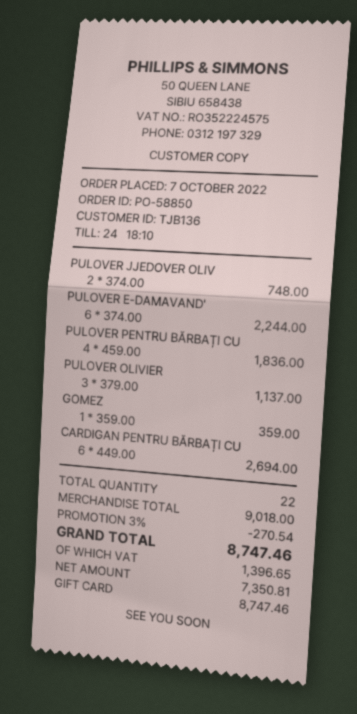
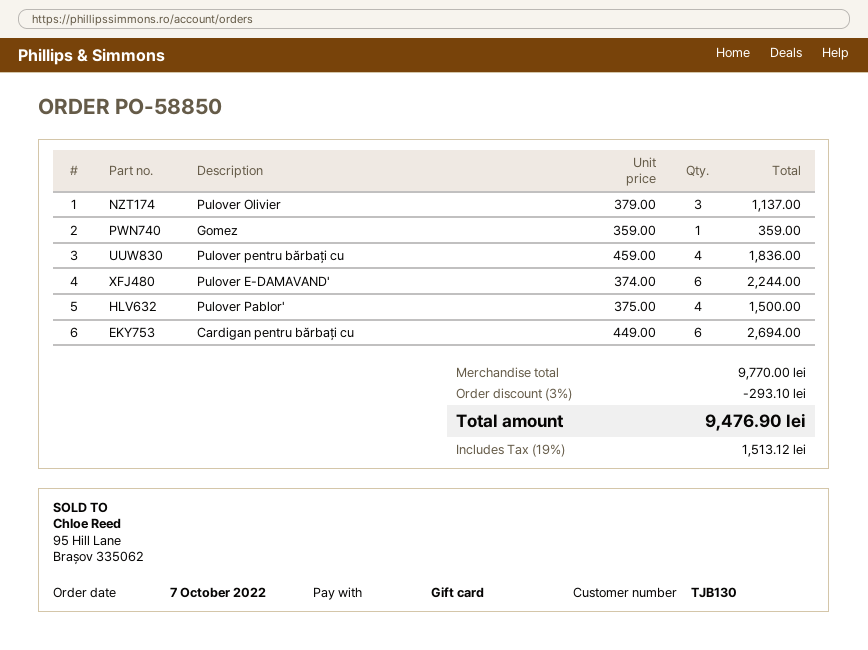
customer number: TJB136 -> TJB130
PULOVER JJEDOVER OLIV: 2 x 374.00 = 748.00 -> none
Pulover Pablor': none -> 4 x 375.00 = 1500.00
subtotal: 9018.00 -> 9770.00
discount: 3% = 270.54 -> 3% = 293.10
tax: 1396.65 -> 1513.12
total: 8747.46 -> 9476.90

